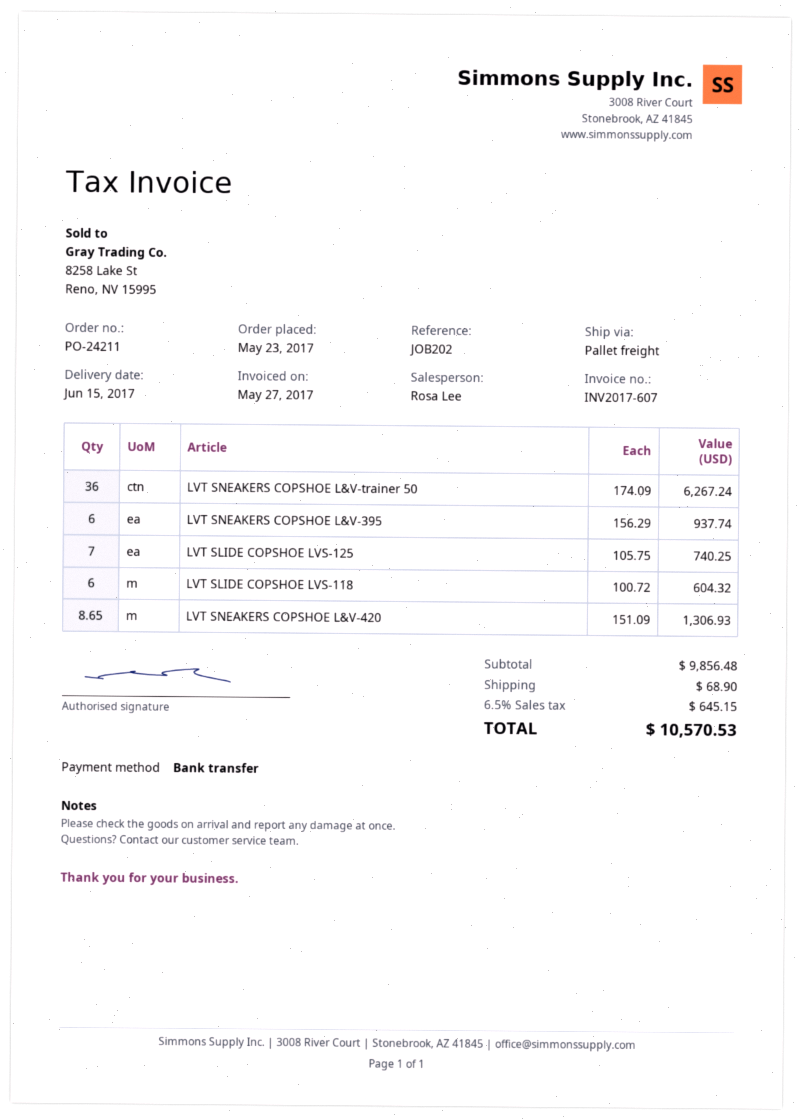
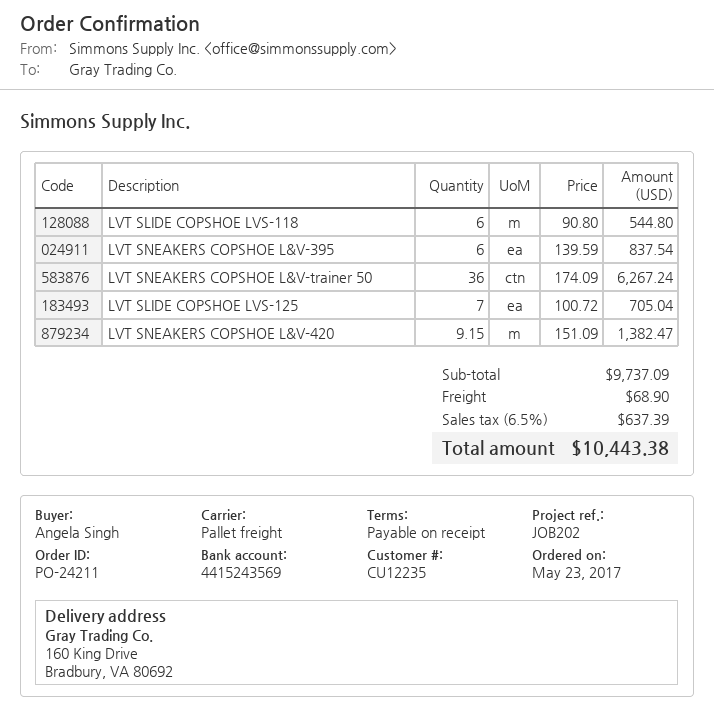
LVT SNEAKERS COPSHOE L&V-395: 6 x 156.29 = 937.74 -> 6 x 139.59 = 837.54
LVT SLIDE COPSHOE LVS-125: 7 x 105.75 = 740.25 -> 7 x 100.72 = 705.04
LVT SLIDE COPSHOE LVS-118: 6 x 100.72 = 604.32 -> 6 x 90.80 = 544.80
LVT SNEAKERS COPSHOE L&V-420: 8.65 x 151.09 = 1306.93 -> 9.15 x 151.09 = 1382.47
subtotal: 9856.48 -> 9737.09
tax: 6.5% = 645.15 -> 6.5% = 637.39
total: 10570.53 -> 10443.38

